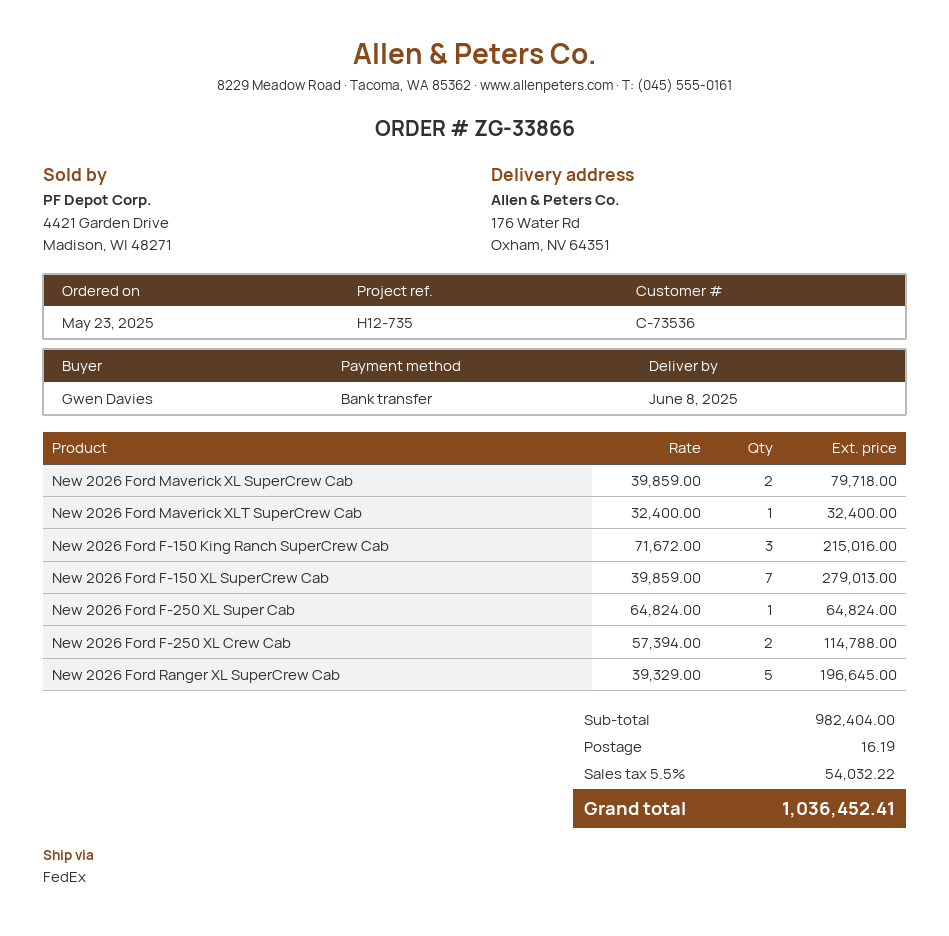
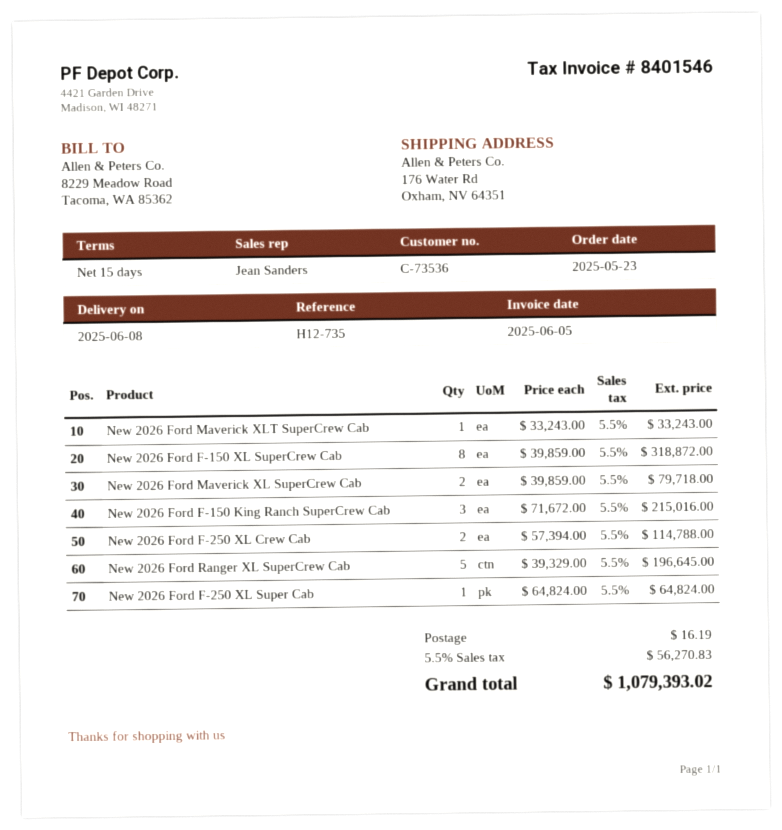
New 2026 Ford Maverick XLT SuperCrew Cab: 1 x 32400.00 = 32400.00 -> 1 x 33243.00 = 33243.00
New 2026 Ford F-150 XL SuperCrew Cab: 7 x 39859.00 = 279013.00 -> 8 x 39859.00 = 318872.00
tax: 5.5% = 54032.22 -> 5.5% = 56270.83
total: 1036452.41 -> 1079393.02

